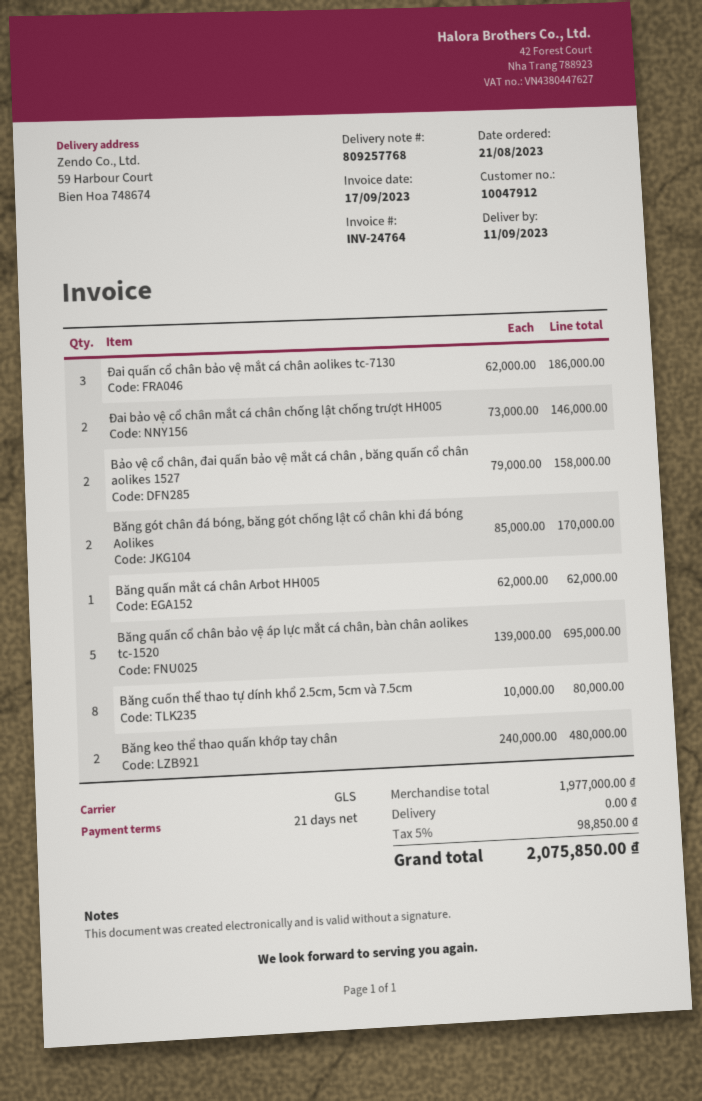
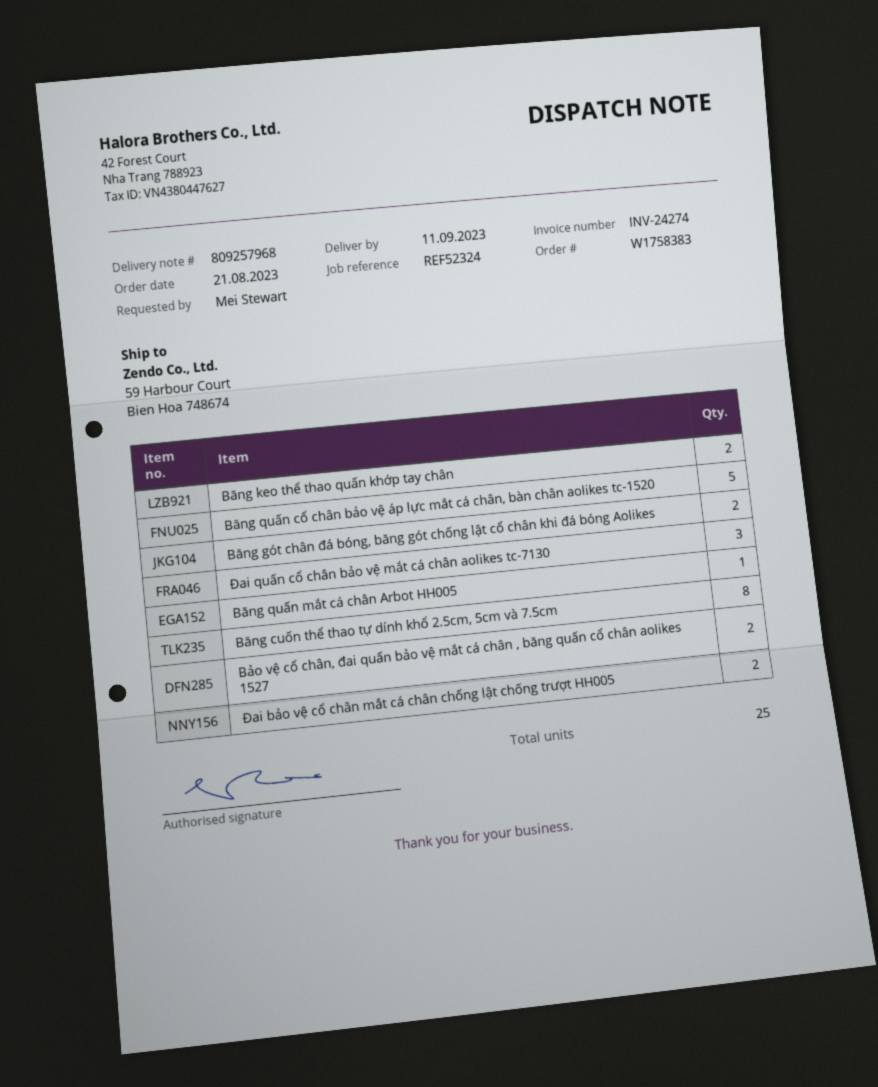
delivery note number: 809257768 -> 809257968
invoice number: INV-24764 -> INV-24274

